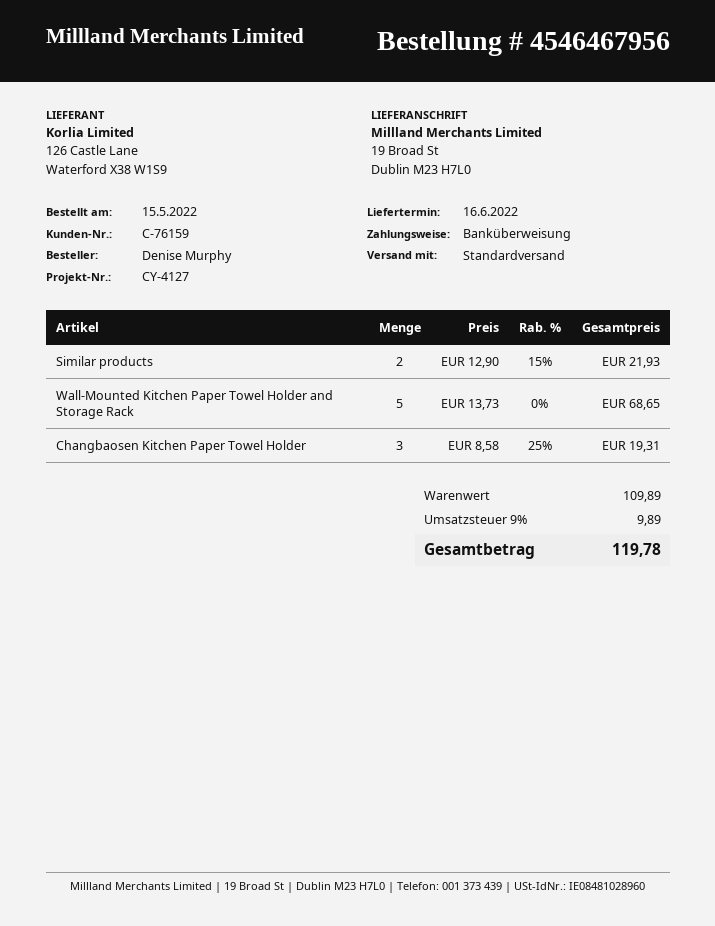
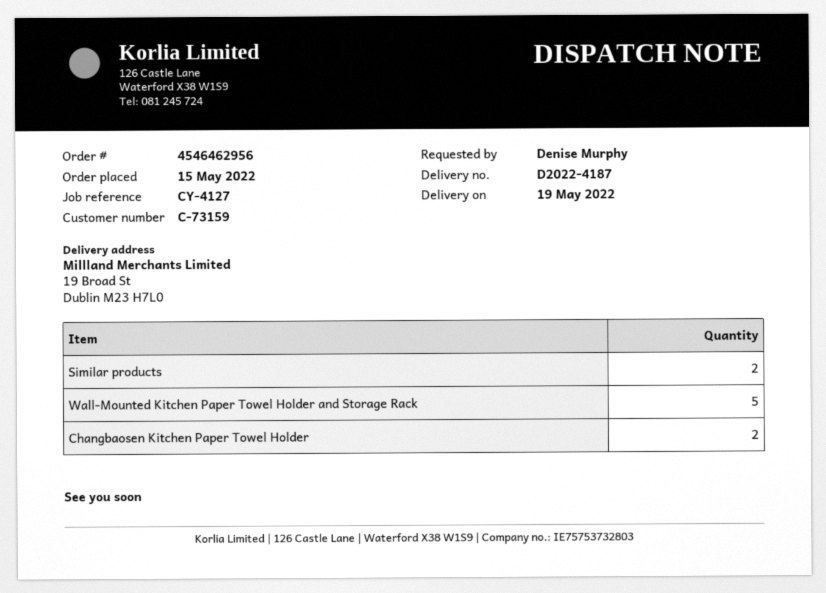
order number: 4546467956 -> 4546462956
delivery date: 2022-06-16 -> 2022-05-19
customer number: C-76159 -> C-73159
Changbaosen Kitchen Paper Towel Holder: 3 -> 2

